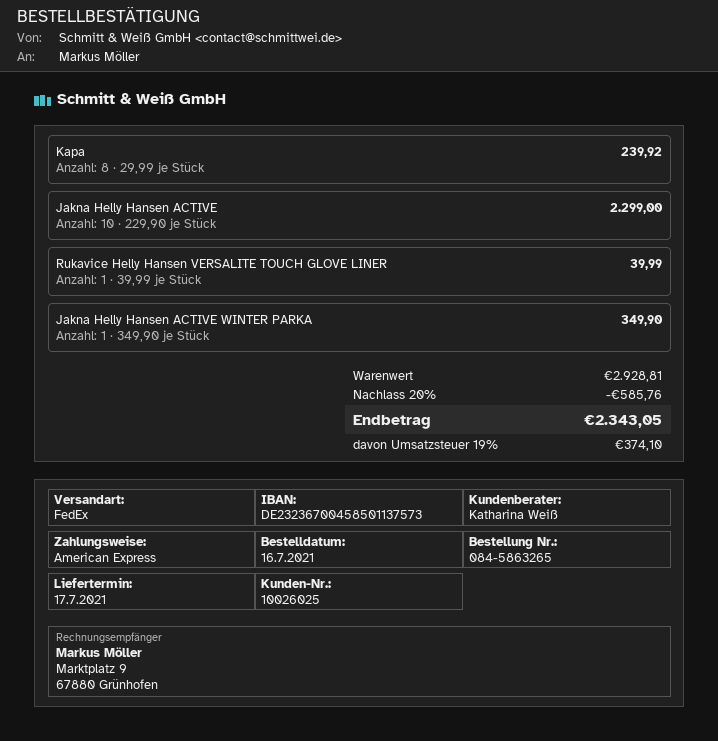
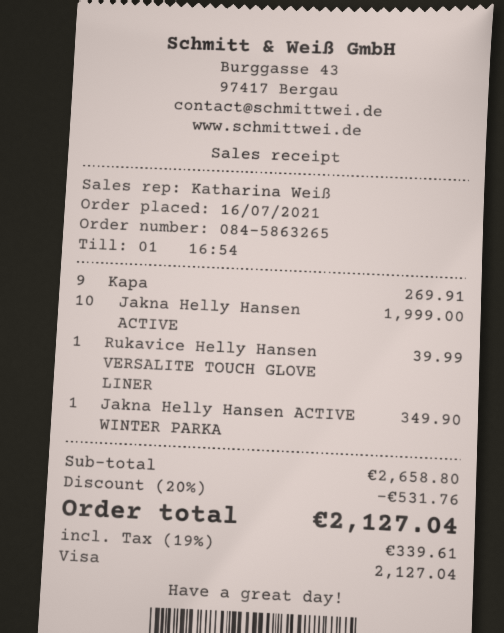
payment method: American Express -> Visa
Kapa: 8 for 239.92 -> 9 for 269.91
Jakna Helly Hansen ACTIVE: 10 for 2299.00 -> 10 for 1999.00
subtotal: 2928.81 -> 2658.80
discount: 20% = 585.76 -> 20% = 531.76
tax: 19% = 374.10 -> 19% = 339.61
total: 2343.05 -> 2127.04

